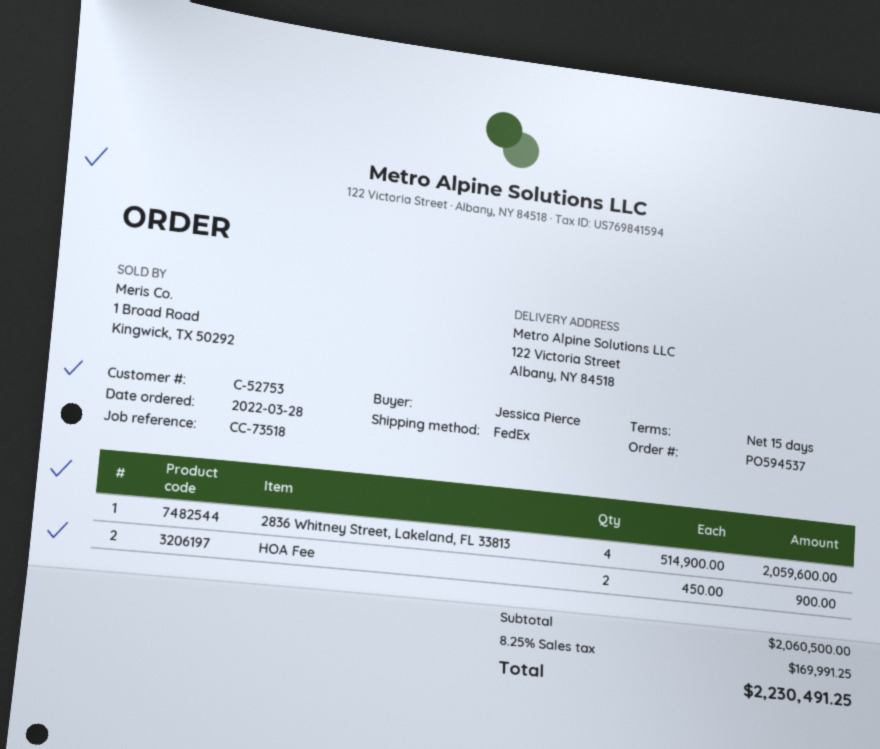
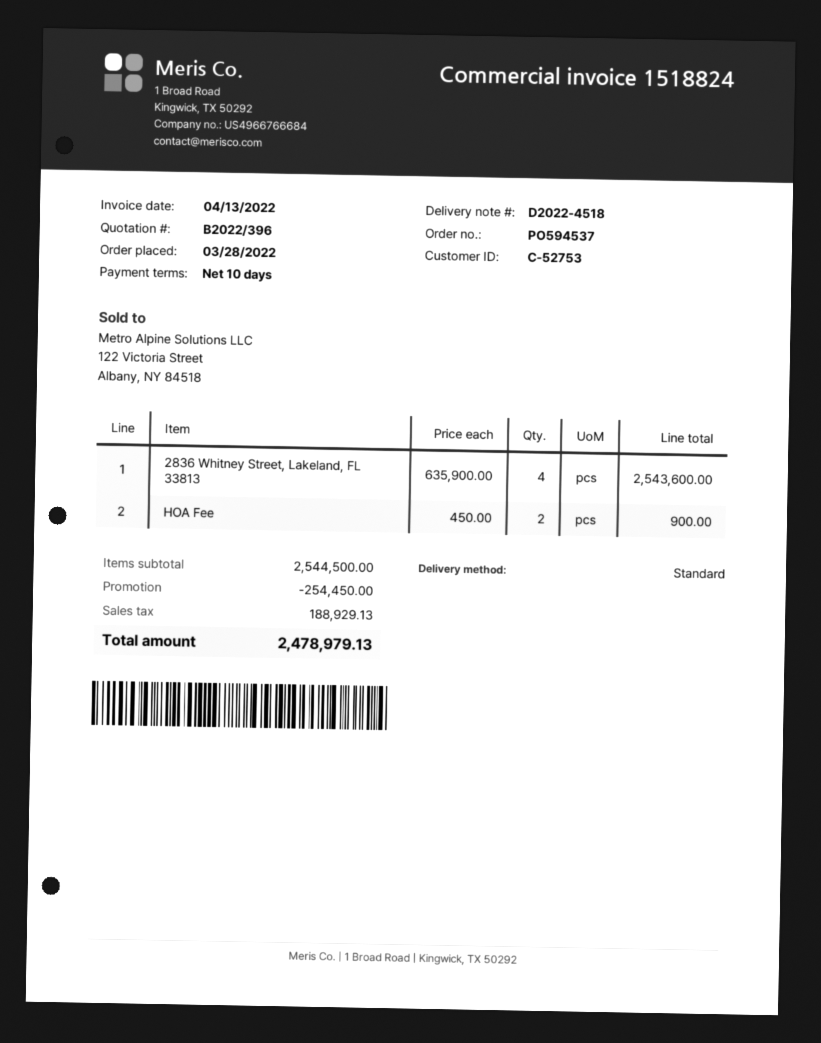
payment terms: 15 days -> 10 days
shipping method: FedEx -> standard
2836 Whitney Street, Lakeland, FL 33813: 4 x 514900.00 = 2059600.00 -> 4 x 635900.00 = 2543600.00
subtotal: 2060500.00 -> 2544500.00
discount: none -> 254450.00
tax: 169991.25 -> 188929.13
total: 2230491.25 -> 2478979.13

